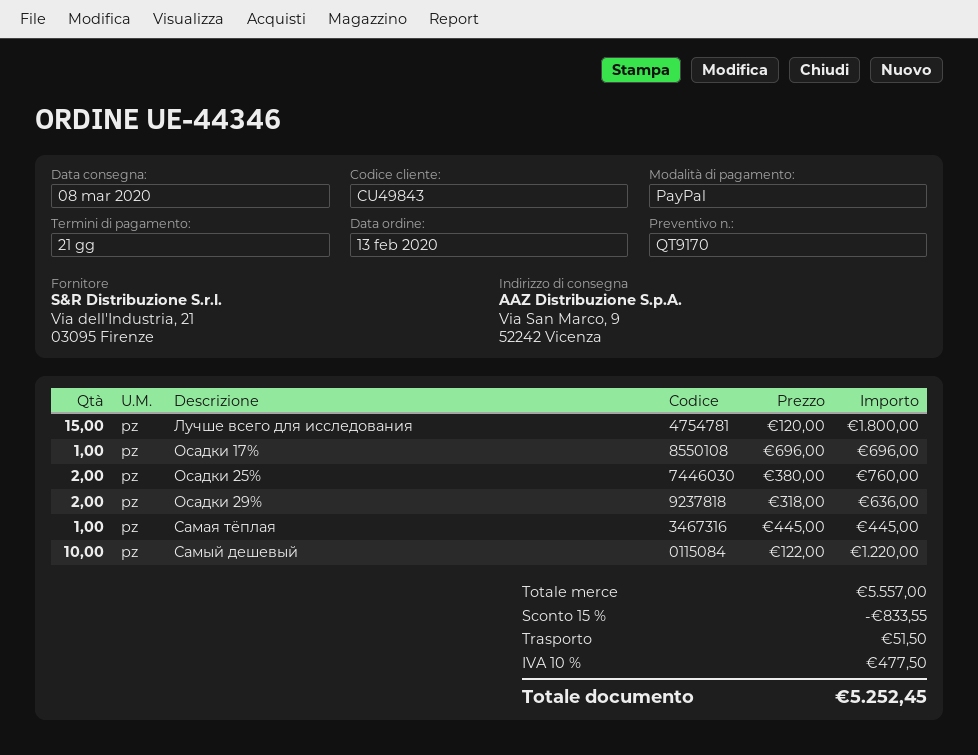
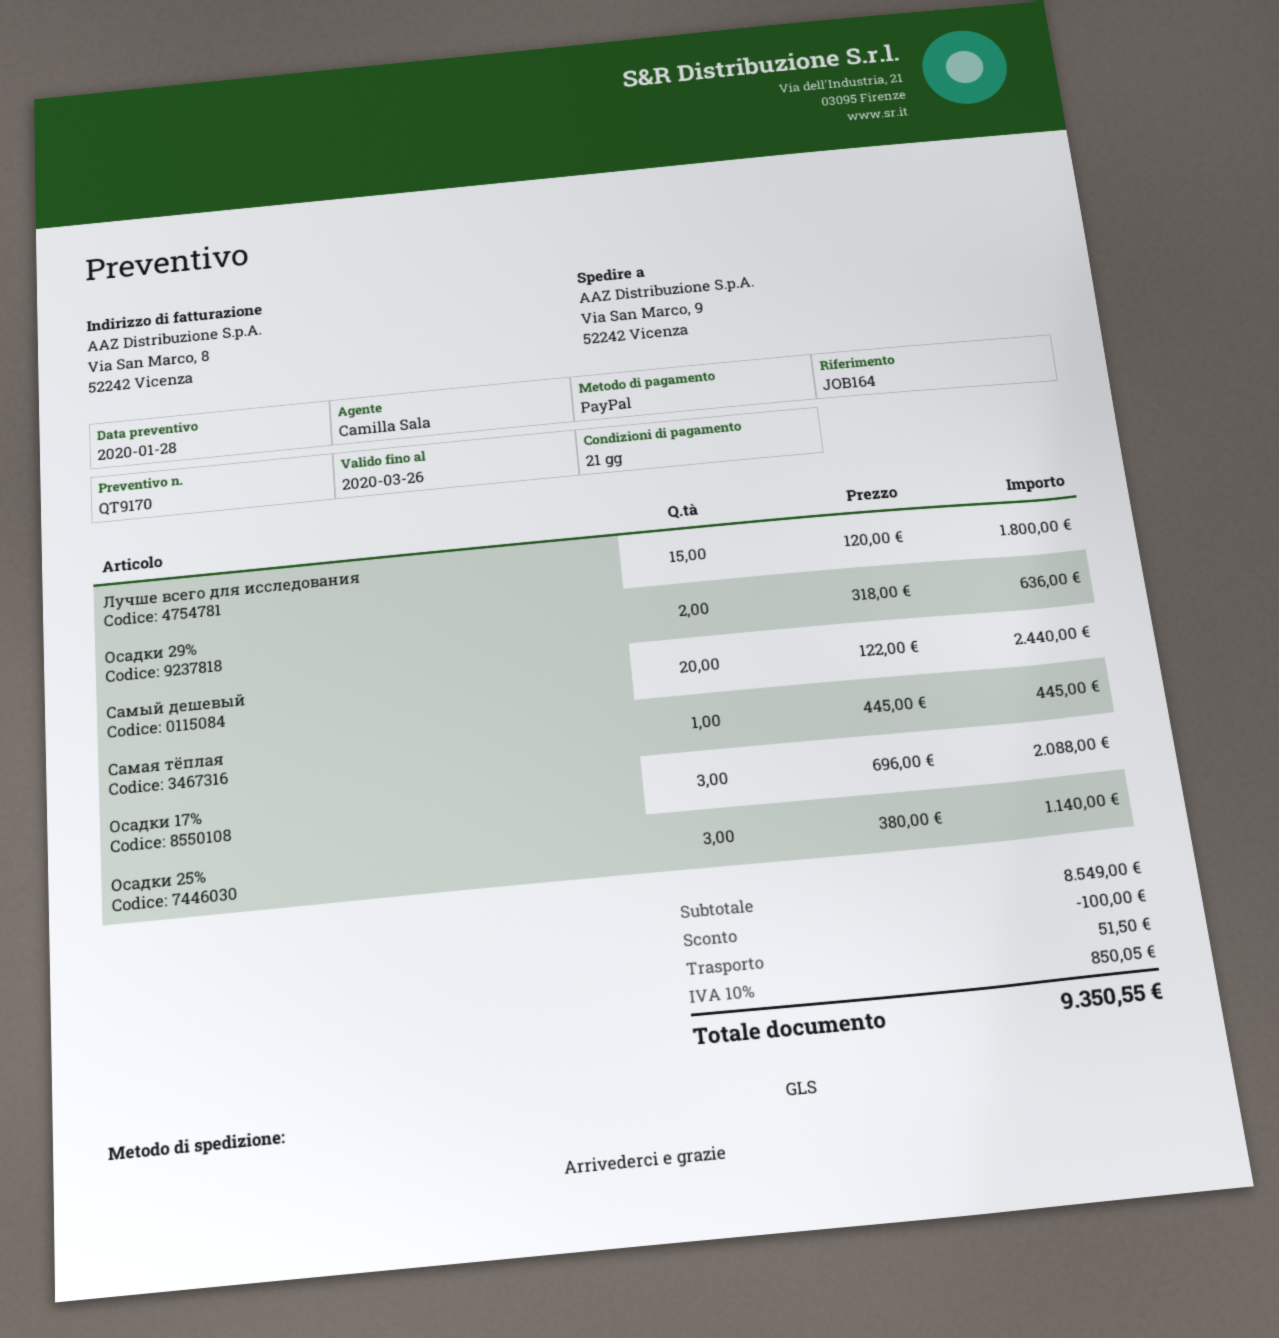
Осадки 17%: 1 x 696.00 = 696.00 -> 3 x 696.00 = 2088.00
Осадки 25%: 2 x 380.00 = 760.00 -> 3 x 380.00 = 1140.00
Самый дешевый: 10 x 122.00 = 1220.00 -> 20 x 122.00 = 2440.00
subtotal: 5557.00 -> 8549.00
discount: 833.55 -> 100.00
tax: 10% = 477.50 -> 10% = 850.05
total: 5252.45 -> 9350.55

